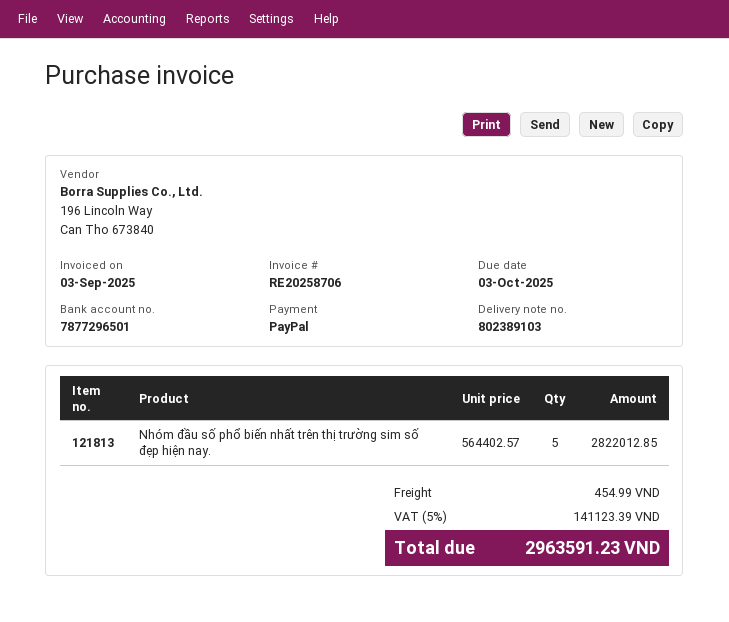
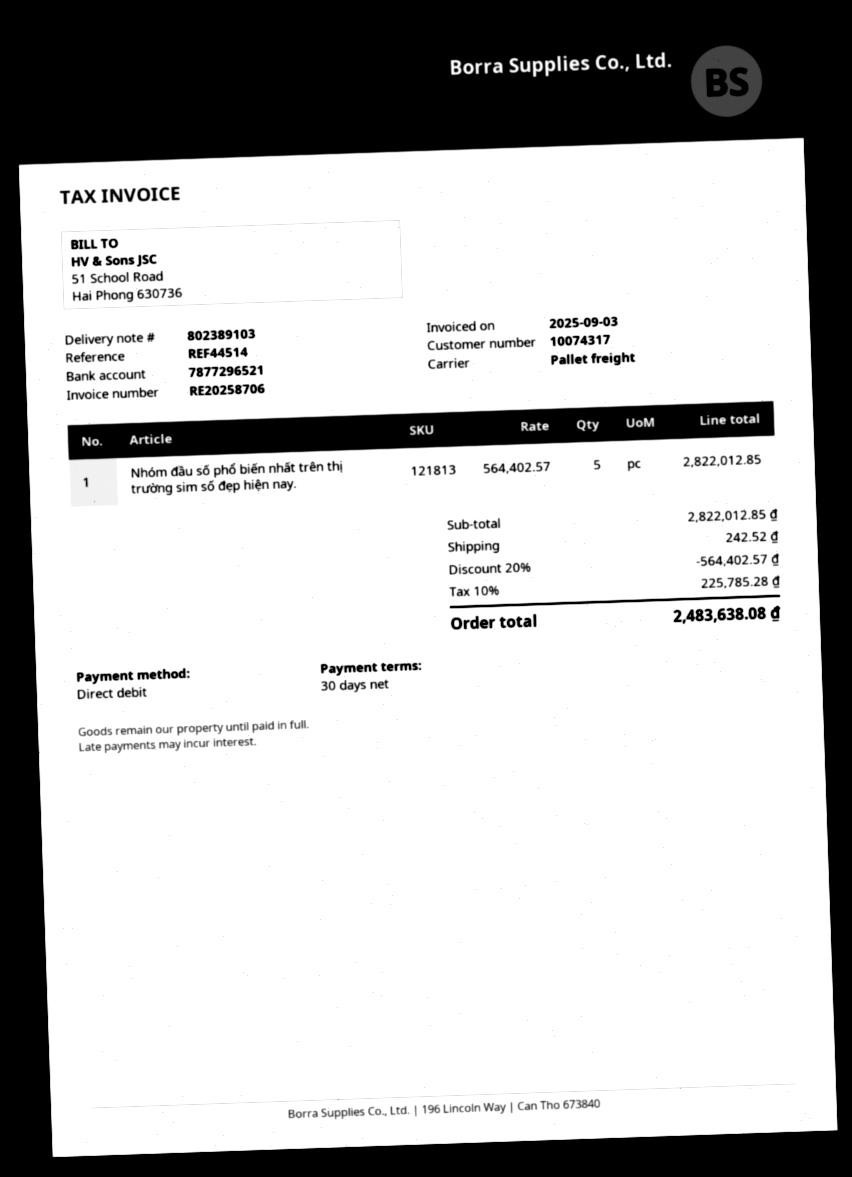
payment method: PayPal -> direct debit
bank account: 7877296501 -> 7877296521
discount: none -> 20% = 564402.57
shipping: 454.99 -> 242.52
tax: 5% = 141123.39 -> 10% = 225785.28
total: 2963591.23 -> 2483638.08

